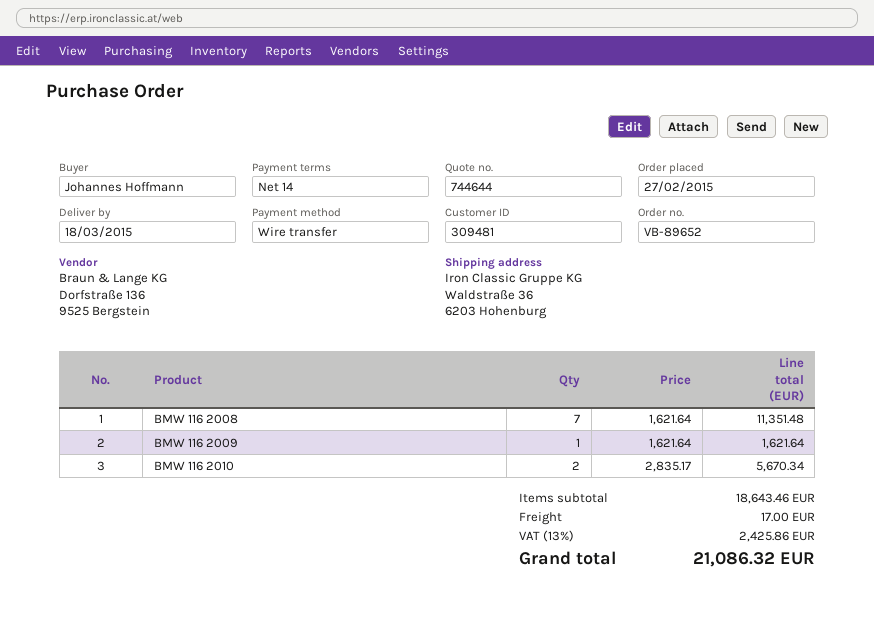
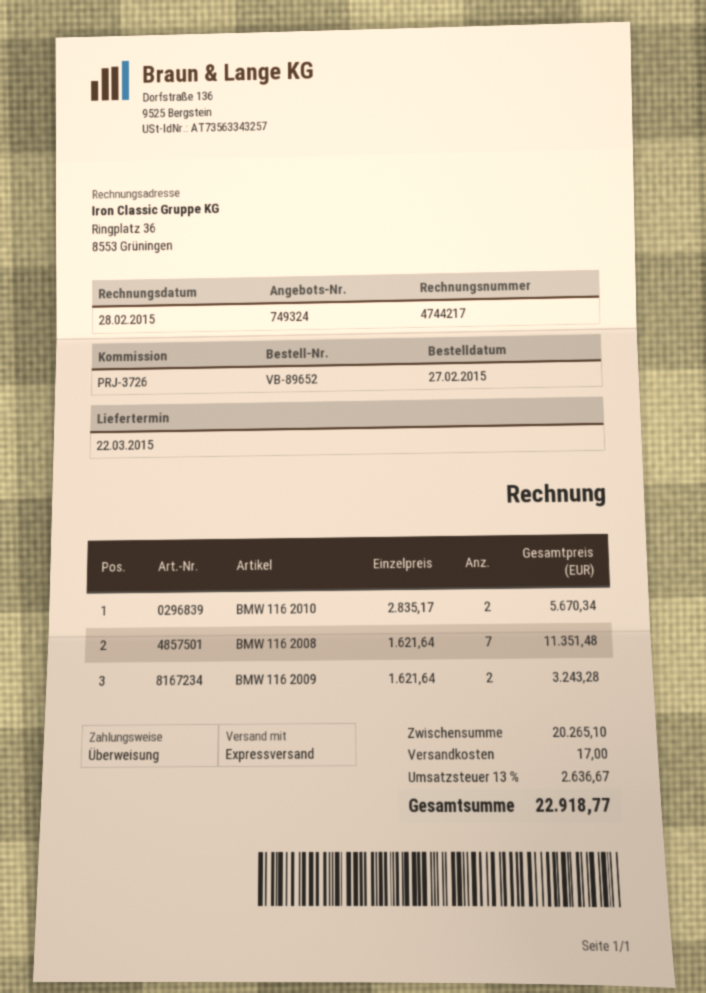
quote number: 744644 -> 749324
delivery date: 2015-03-18 -> 2015-03-22
BMW 116 2009: 1 x 1621.64 = 1621.64 -> 2 x 1621.64 = 3243.28
subtotal: 18643.46 -> 20265.10
tax: 13% = 2425.86 -> 13% = 2636.67
total: 21086.32 -> 22918.77

